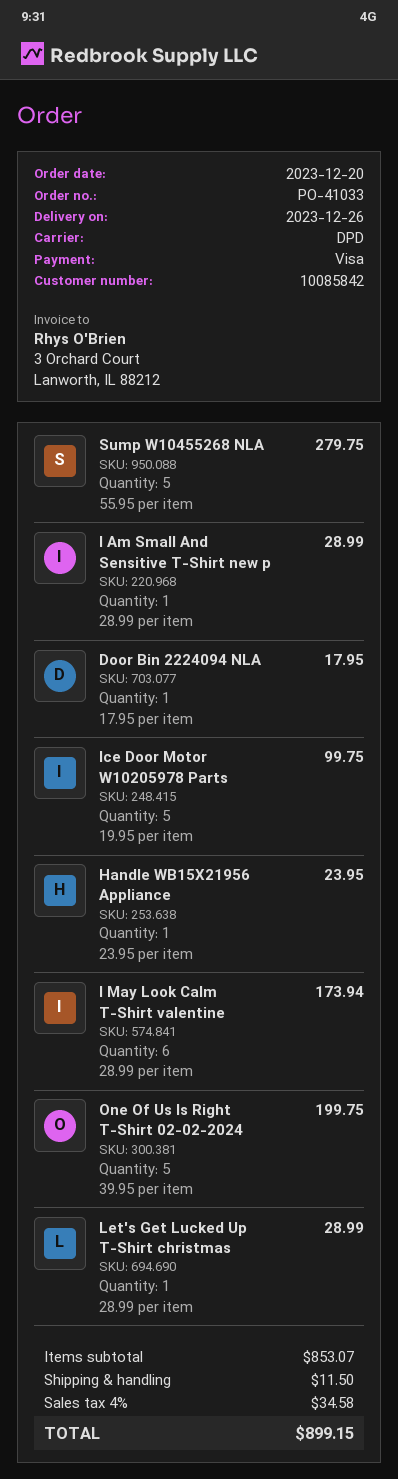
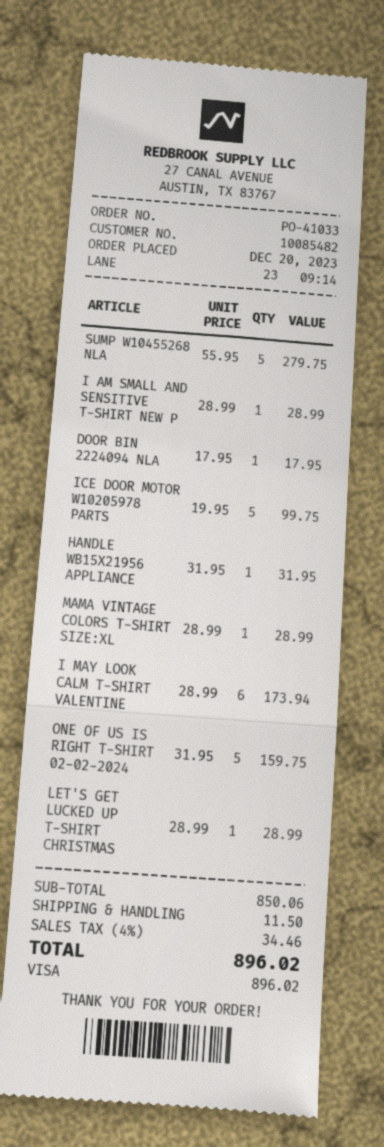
customer number: 10085842 -> 10085482
Handle WB15X21956 Appliance: 1 x 23.95 = 23.95 -> 1 x 31.95 = 31.95
One Of Us Is Right T-Shirt 02-02-2024: 5 x 39.95 = 199.75 -> 5 x 31.95 = 159.75
MAMA VINTAGE COLORS T-SHIRT SIZE:XL: none -> 1 x 28.99 = 28.99
subtotal: 853.07 -> 850.06
tax: 4% = 34.58 -> 4% = 34.46
total: 899.15 -> 896.02

